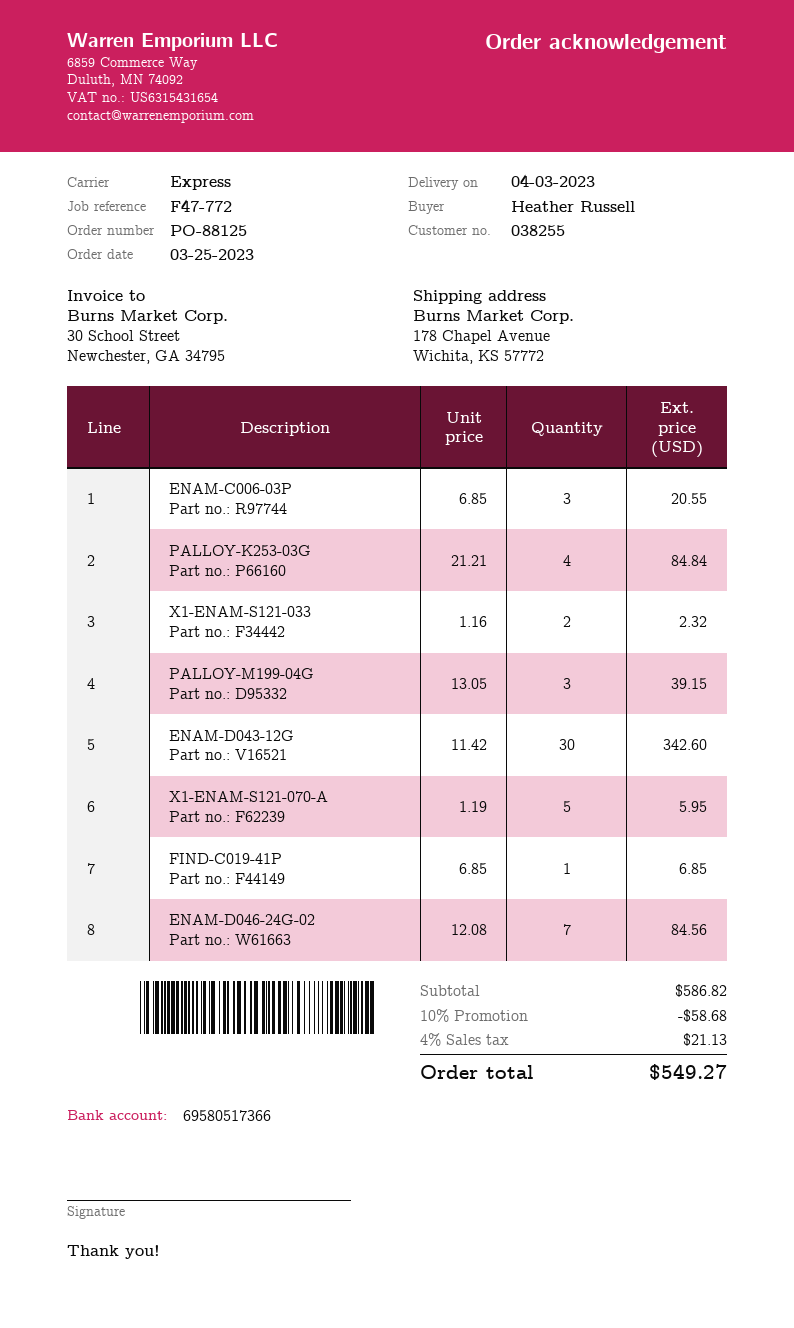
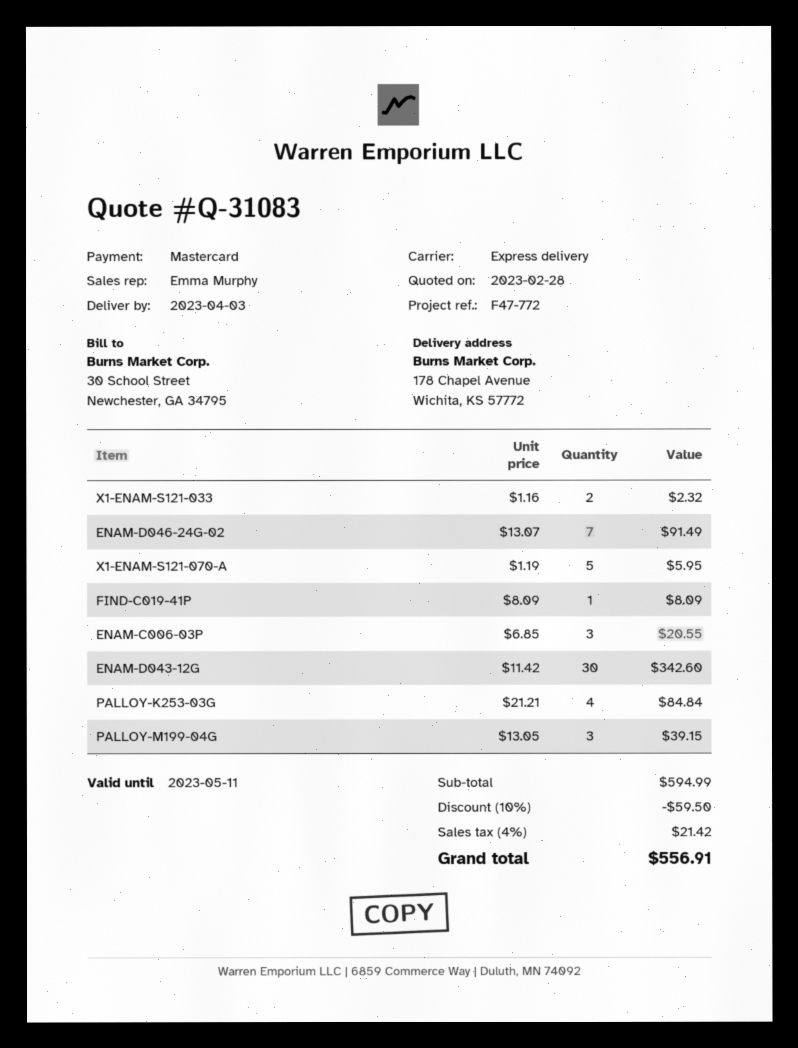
FIND-C019-41P: 1 x 6.85 = 6.85 -> 1 x 8.09 = 8.09
ENAM-D046-24G-02: 7 x 12.08 = 84.56 -> 7 x 13.07 = 91.49
subtotal: 586.82 -> 594.99
discount: 10% = 58.68 -> 10% = 59.50
tax: 4% = 21.13 -> 4% = 21.42
total: 549.27 -> 556.91

